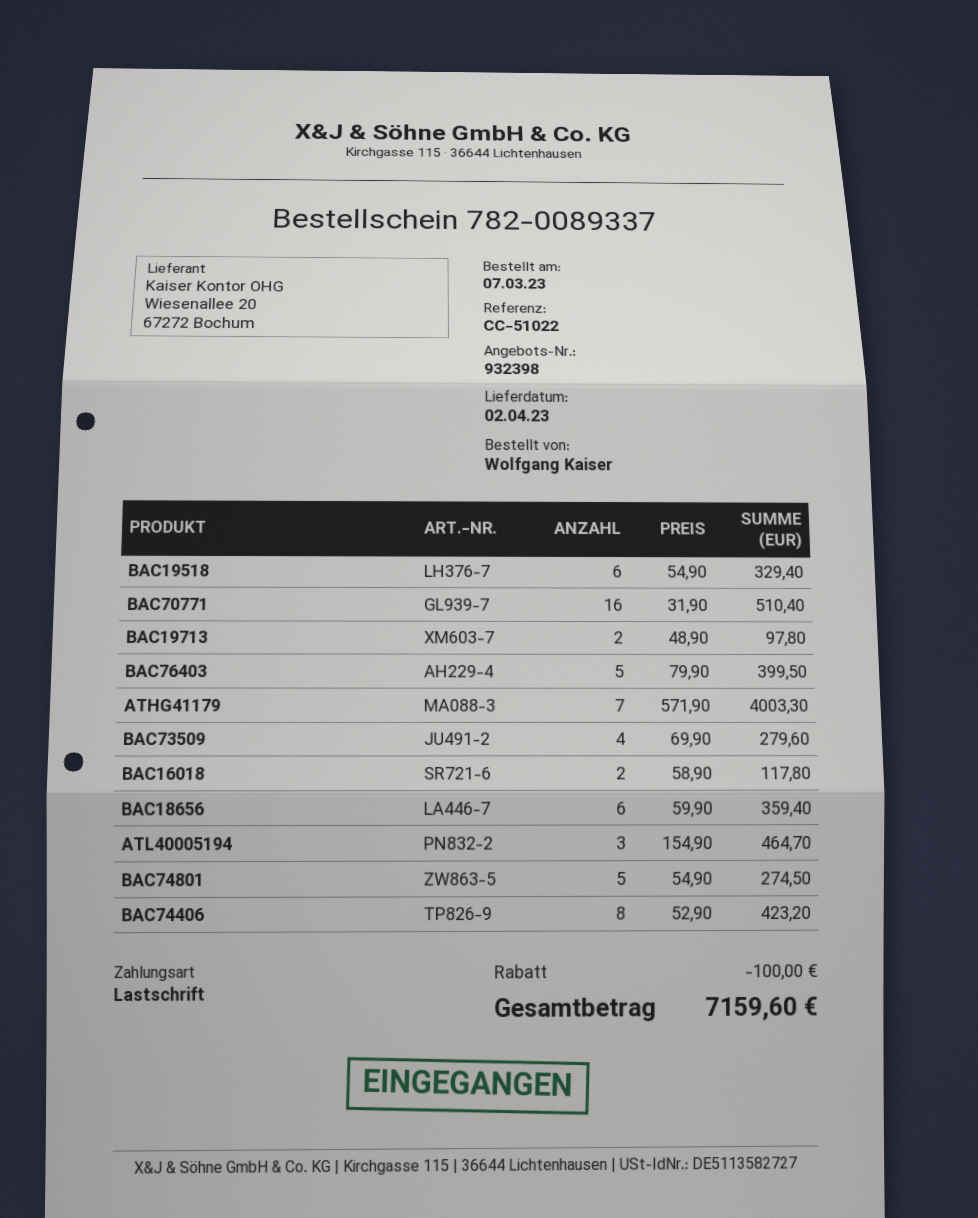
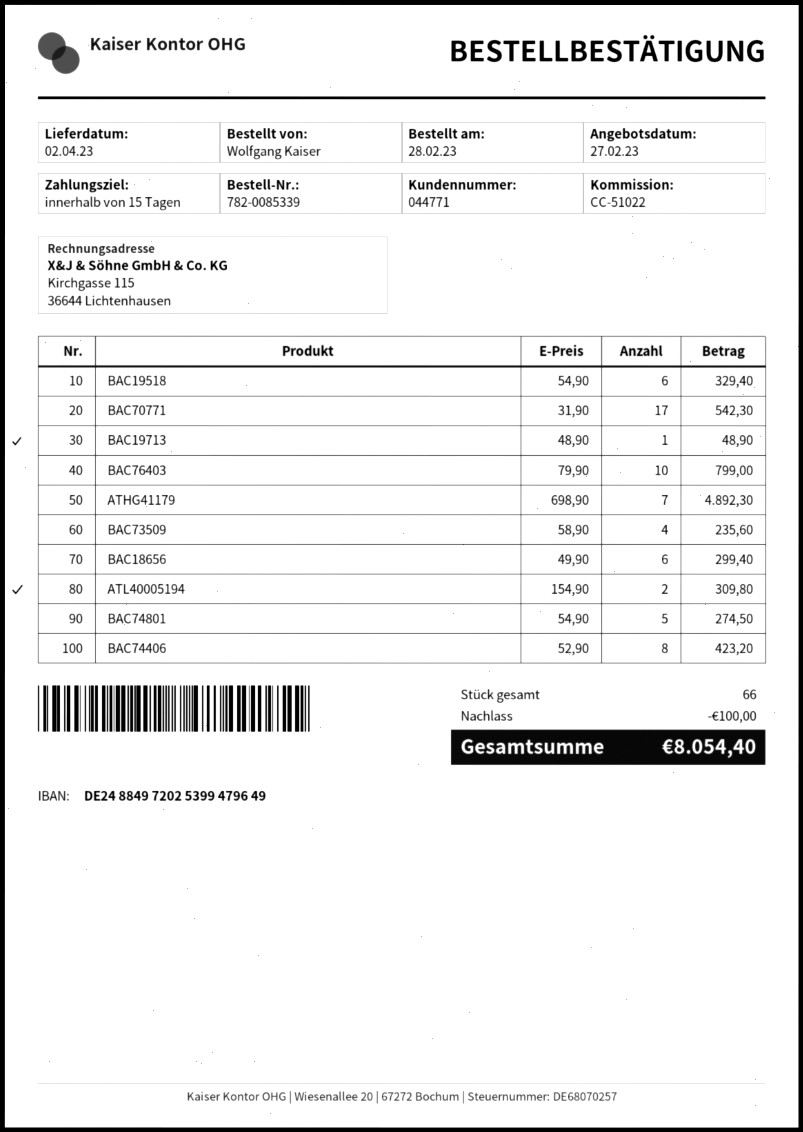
order number: 782-0089337 -> 782-0085339
order date: 2023-03-07 -> 2023-02-28
BAC70771: 16 x 31.90 = 510.40 -> 17 x 31.90 = 542.30
BAC19713: 2 x 48.90 = 97.80 -> 1 x 48.90 = 48.90
BAC76403: 5 x 79.90 = 399.50 -> 10 x 79.90 = 799.00
ATHG41179: 7 x 571.90 = 4003.30 -> 7 x 698.90 = 4892.30
BAC73509: 4 x 69.90 = 279.60 -> 4 x 58.90 = 235.60
BAC16018: 2 x 58.90 = 117.80 -> none
BAC18656: 6 x 59.90 = 359.40 -> 6 x 49.90 = 299.40
ATL40005194: 3 x 154.90 = 464.70 -> 2 x 154.90 = 309.80
total: 7159.60 -> 8054.40

